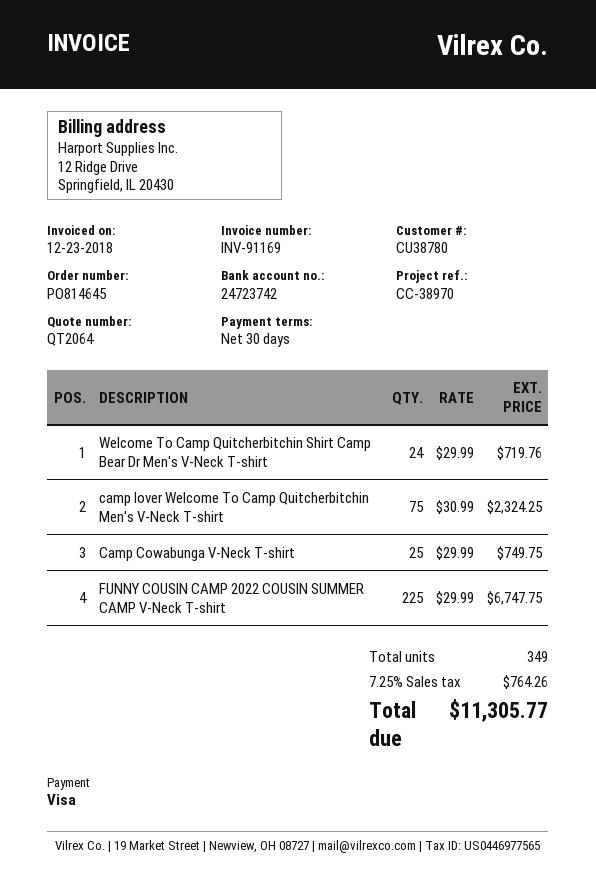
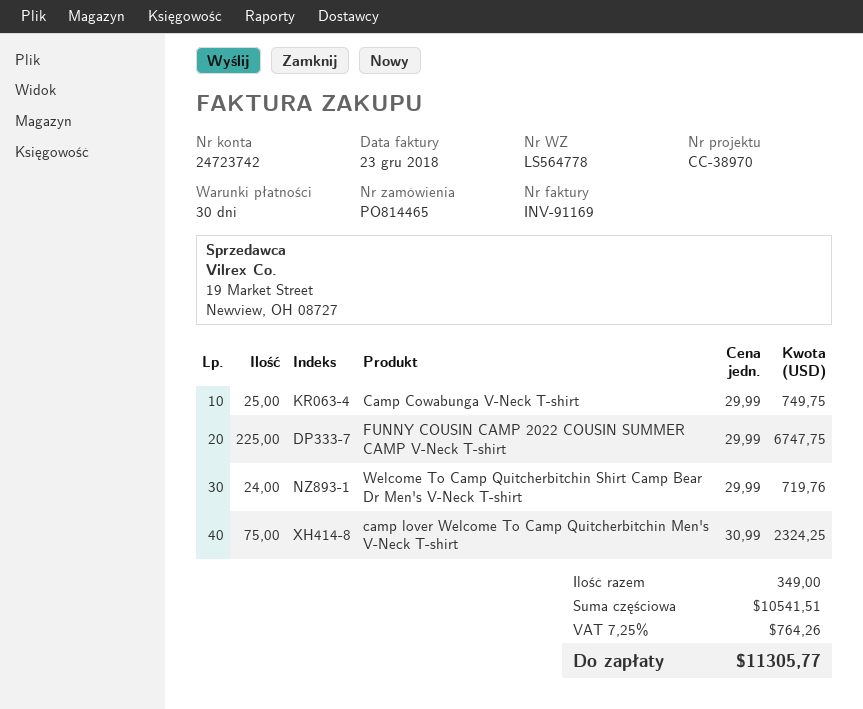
order number: PO814645 -> PO814465

